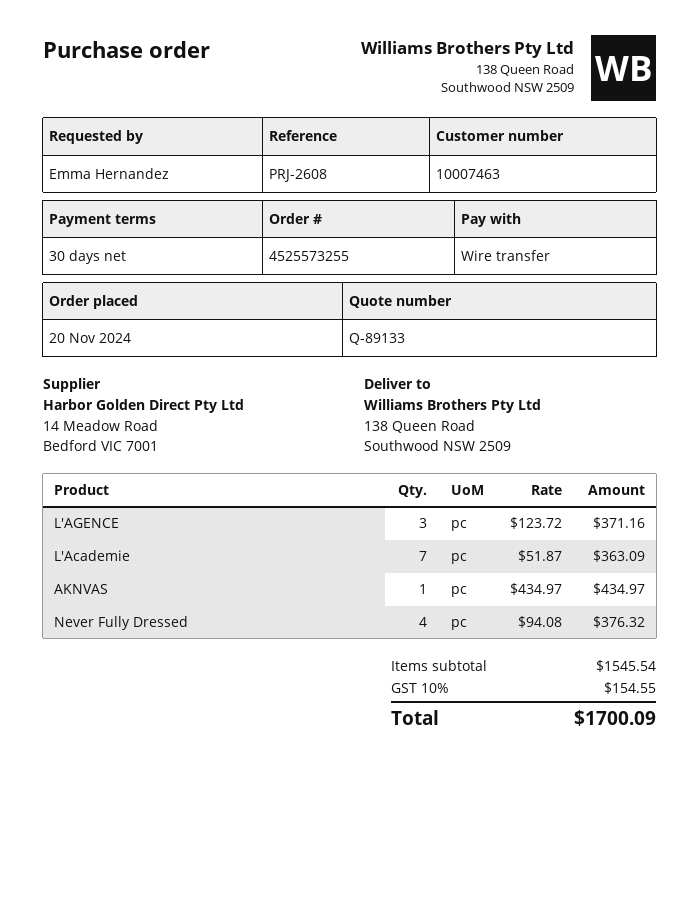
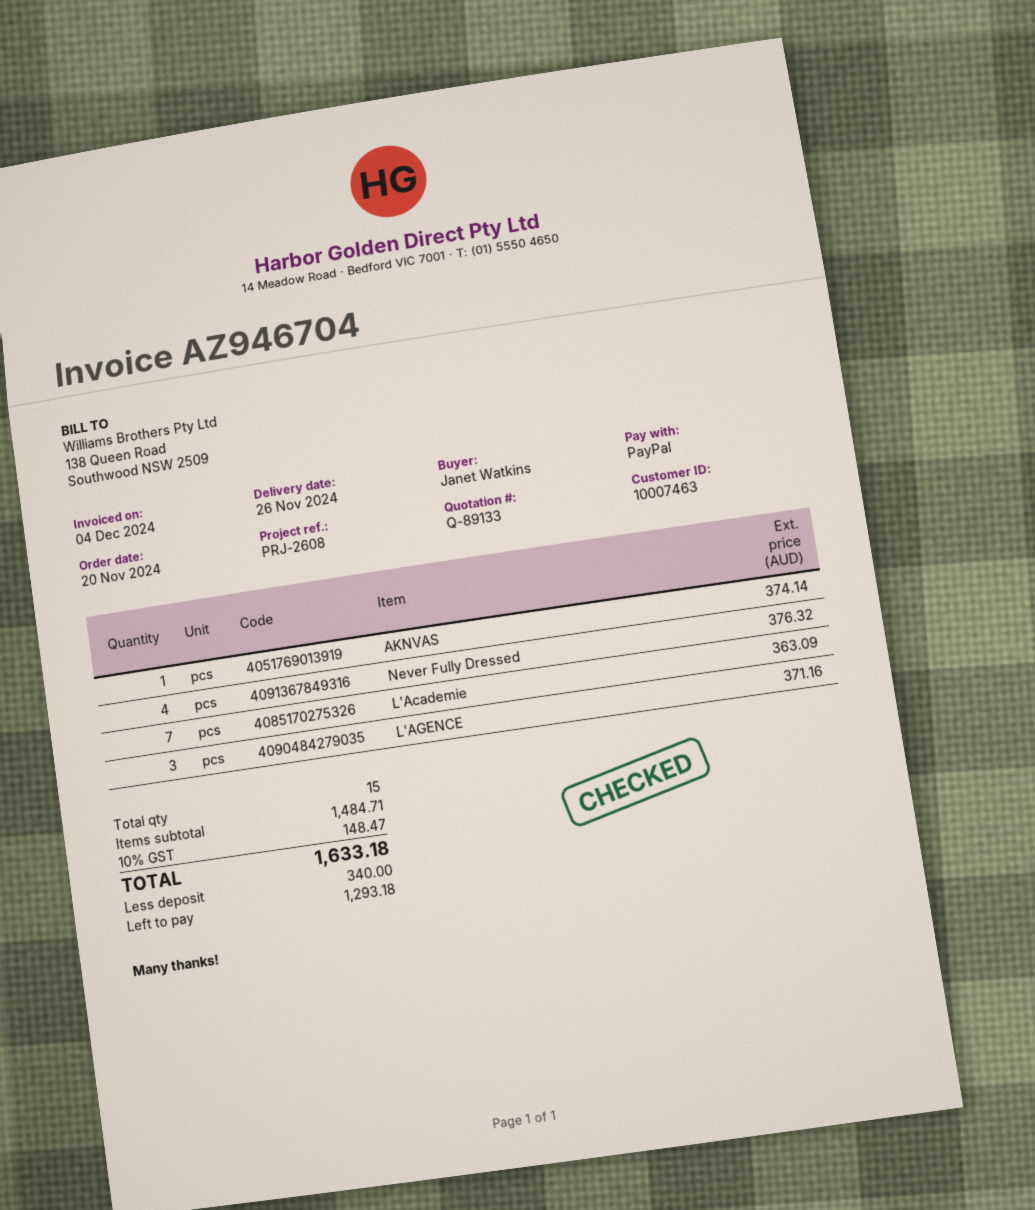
ordered by: Emma Hernandez -> Janet Watkins
payment method: bank transfer -> PayPal
AKNVAS: 1 for 434.97 -> 1 for 374.14
subtotal: 1545.54 -> 1484.71
tax: 10% = 154.55 -> 10% = 148.47
total: 1700.09 -> 1633.18

